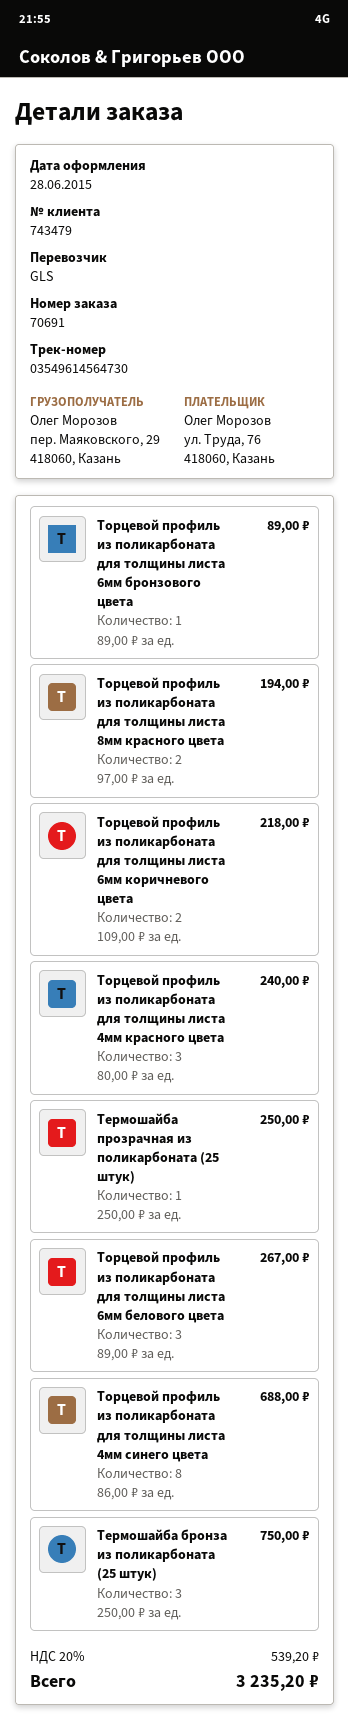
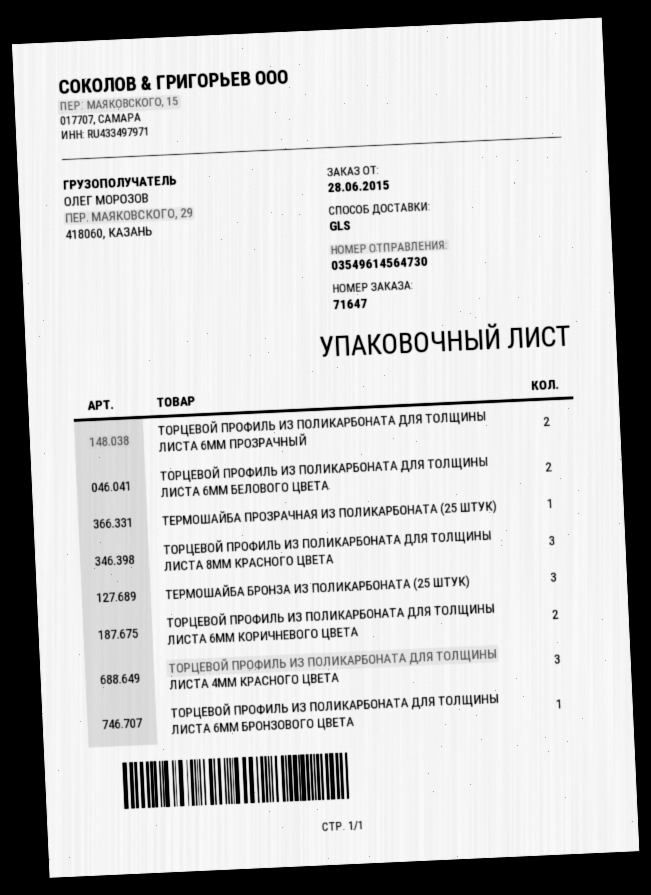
order number: 70691 -> 71647
Торцевой профиль из поликарбоната для толщины листа 8мм красного цвета: 2 -> 3
Торцевой профиль из поликарбоната для толщины листа 6мм белового цвета: 3 -> 2
Торцевой профиль из поликарбоната для толщины листа 4мм синего цвета: 8 -> none
ТОРЦЕВОЙ ПРОФИЛЬ ИЗ ПОЛИКАРБОНАТА ДЛЯ ТОЛЩИНЫ ЛИСТА 6ММ ПРОЗРАЧНЫЙ: none -> 2

